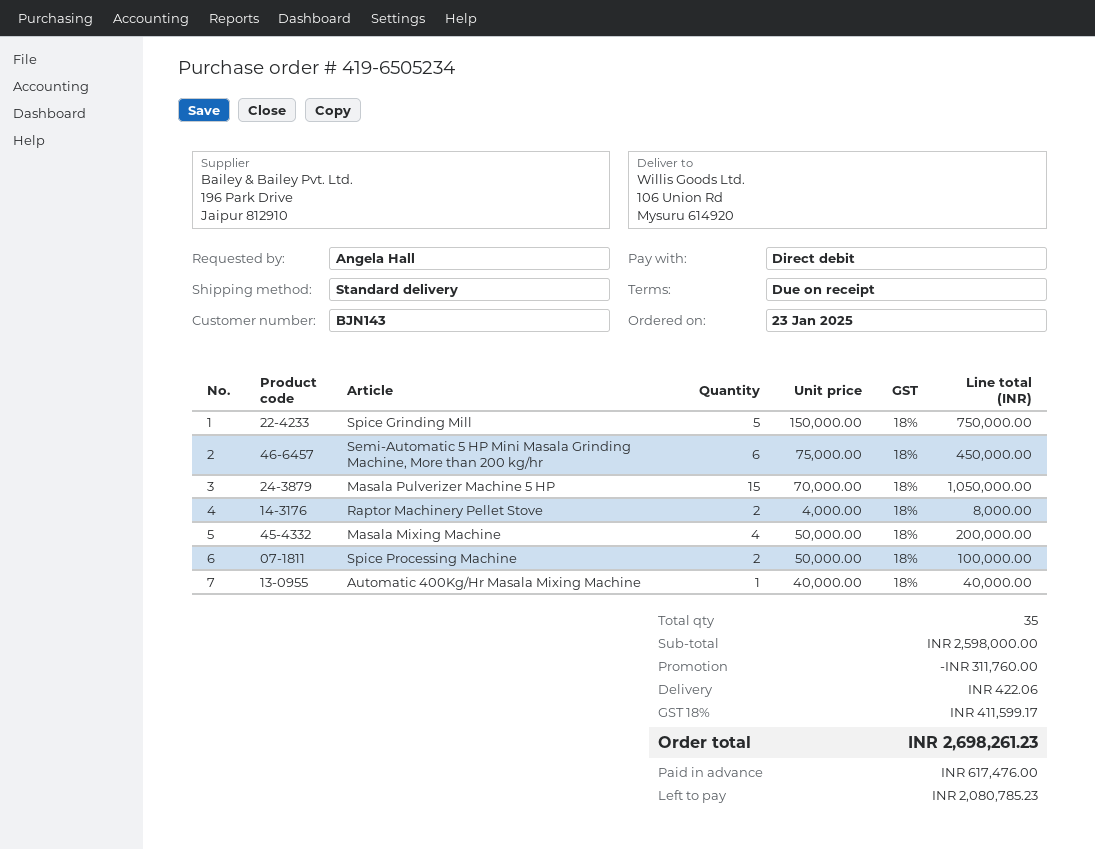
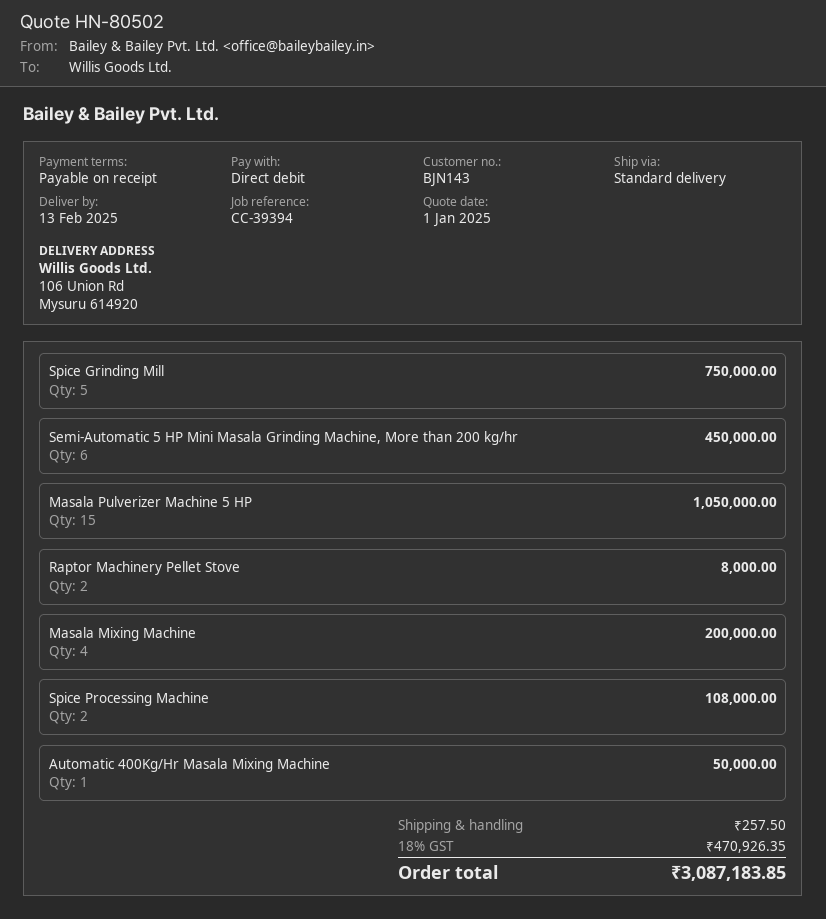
Spice Processing Machine: 2 for 100000.00 -> 2 for 108000.00
Automatic 400Kg/Hr Masala Mixing Machine: 1 for 40000.00 -> 1 for 50000.00
discount: 311760.00 -> none
shipping: 422.06 -> 257.50
tax: 18% = 411599.17 -> 18% = 470926.35
total: 2698261.23 -> 3087183.85

